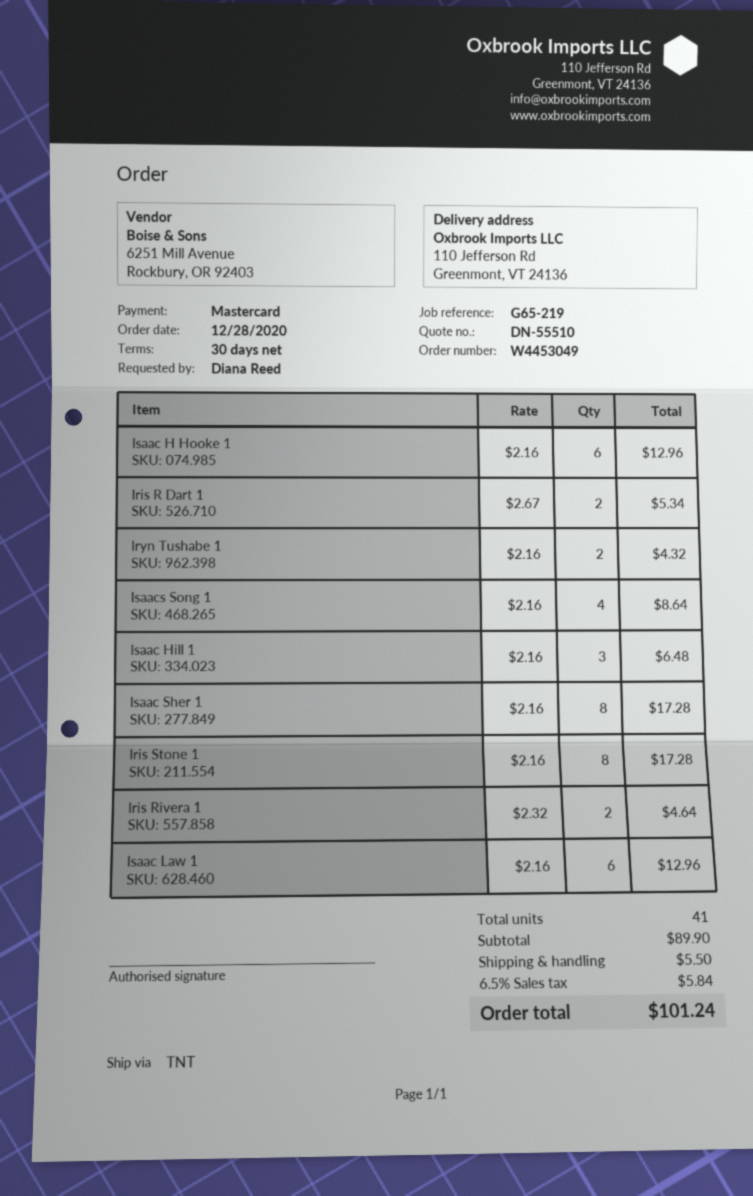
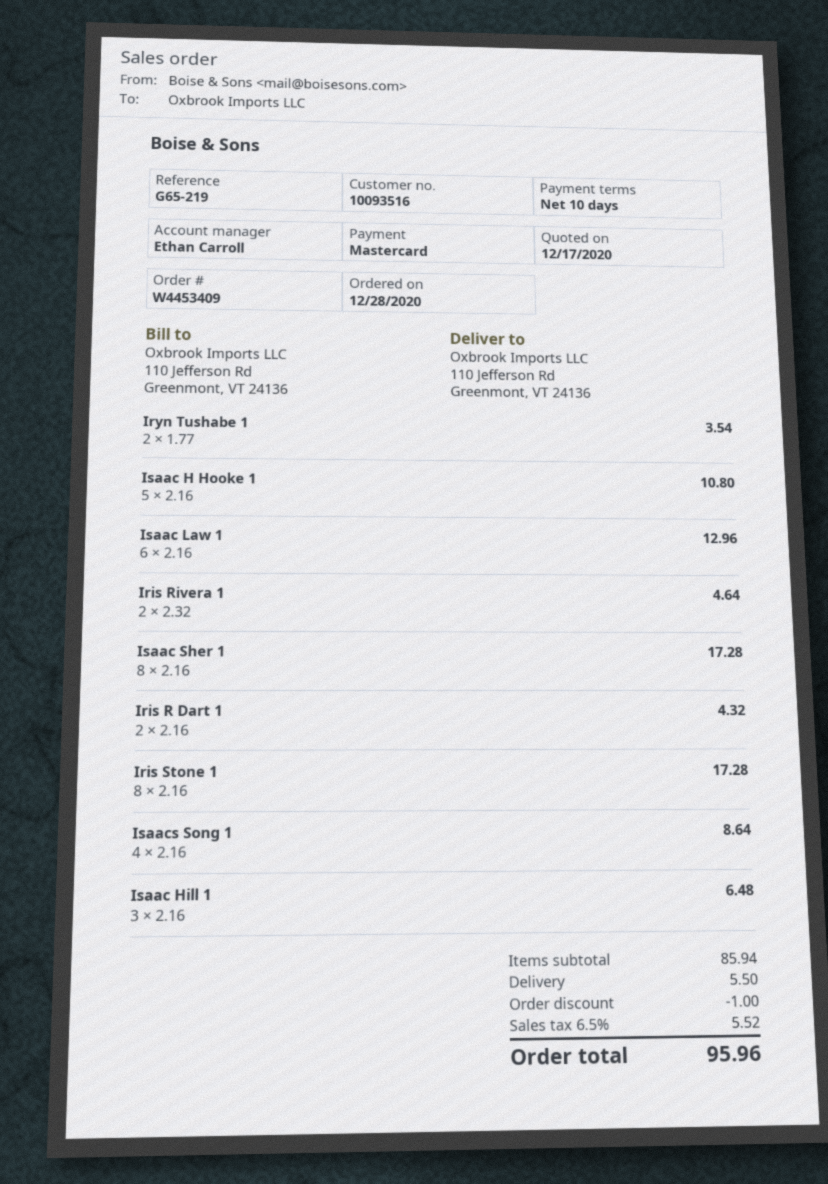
order number: W4453049 -> W4453409
payment terms: 30 days -> 10 days
Isaac H Hooke 1: 6 x 2.16 = 12.96 -> 5 x 2.16 = 10.80
Iris R Dart 1: 2 x 2.67 = 5.34 -> 2 x 2.16 = 4.32
Iryn Tushabe 1: 2 x 2.16 = 4.32 -> 2 x 1.77 = 3.54
subtotal: 89.90 -> 85.94
discount: none -> 1.00
tax: 6.5% = 5.84 -> 6.5% = 5.52
total: 101.24 -> 95.96

